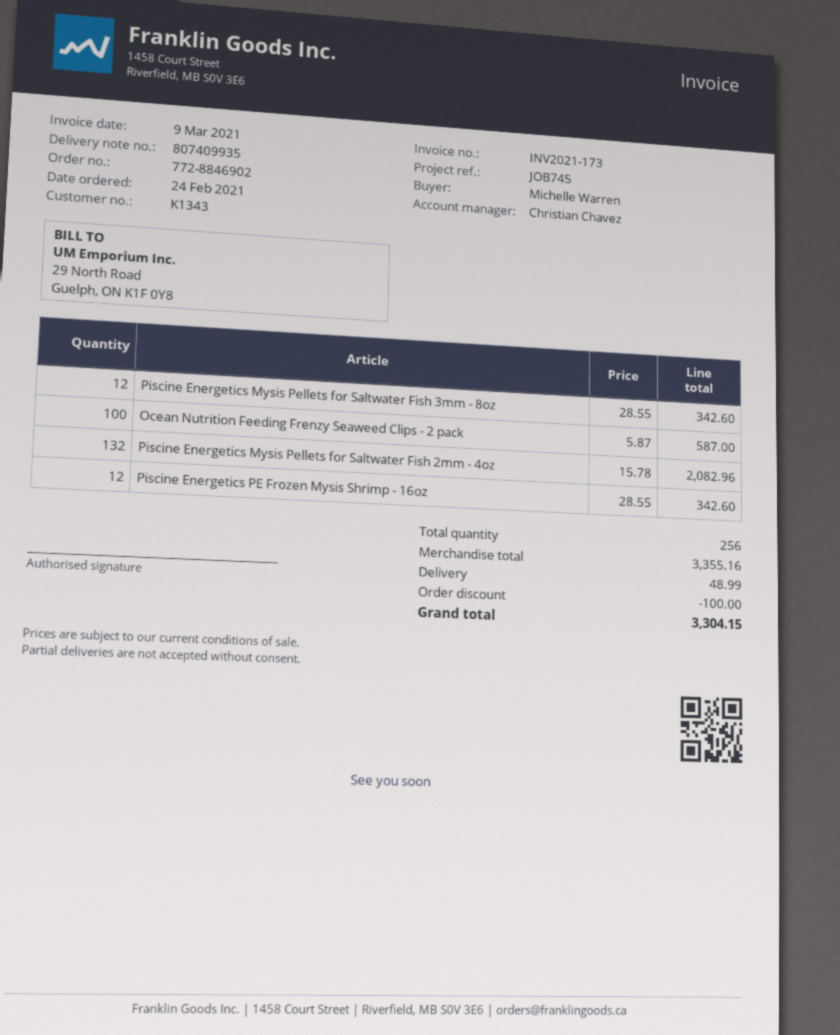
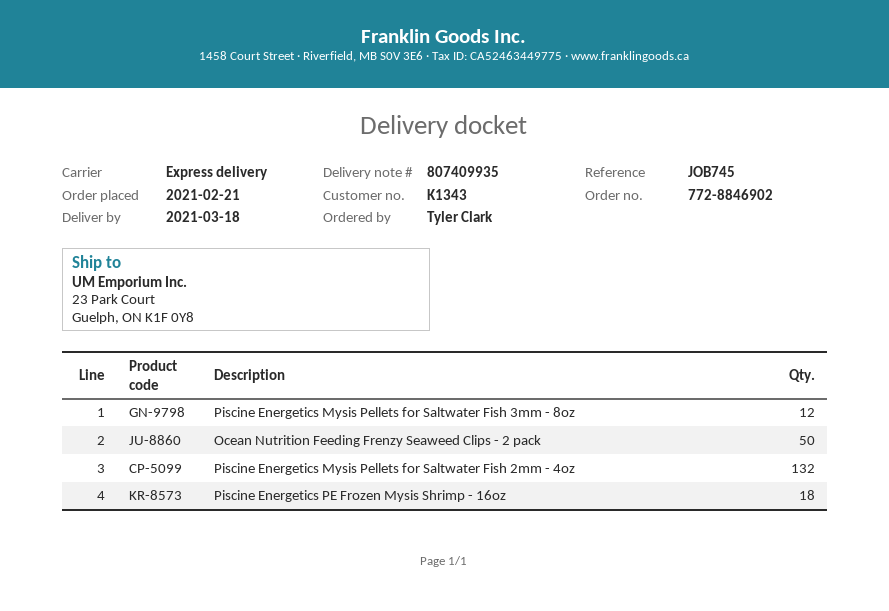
order date: 2021-02-24 -> 2021-02-21
ordered by: Michelle Warren -> Tyler Clark
Ocean Nutrition Feeding Frenzy Seaweed Clips - 2 pack: 100 -> 50
Piscine Energetics PE Frozen Mysis Shrimp - 16oz: 12 -> 18

